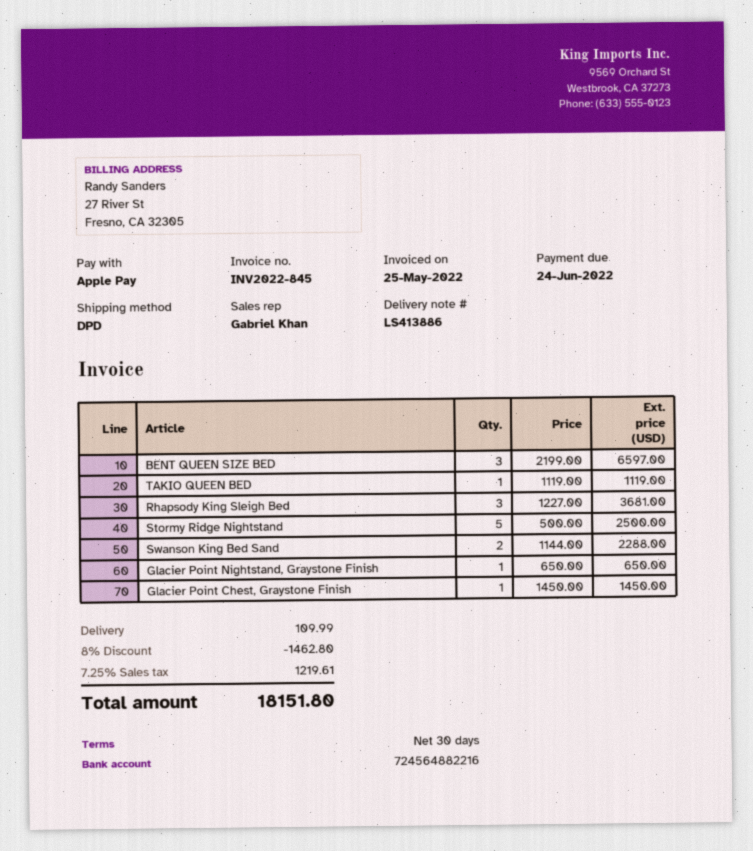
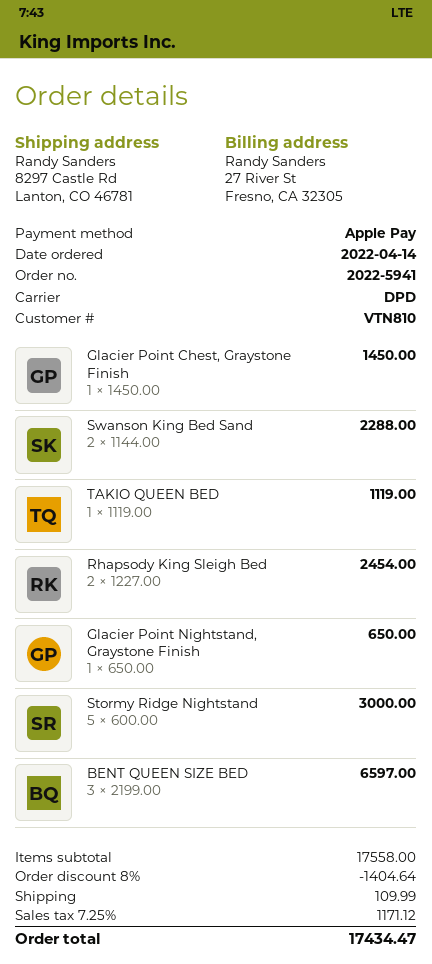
Rhapsody King Sleigh Bed: 3 x 1227.00 = 3681.00 -> 2 x 1227.00 = 2454.00
Stormy Ridge Nightstand: 5 x 500.00 = 2500.00 -> 5 x 600.00 = 3000.00
discount: 8% = 1462.80 -> 8% = 1404.64
tax: 7.25% = 1219.61 -> 7.25% = 1171.12
total: 18151.80 -> 17434.47

